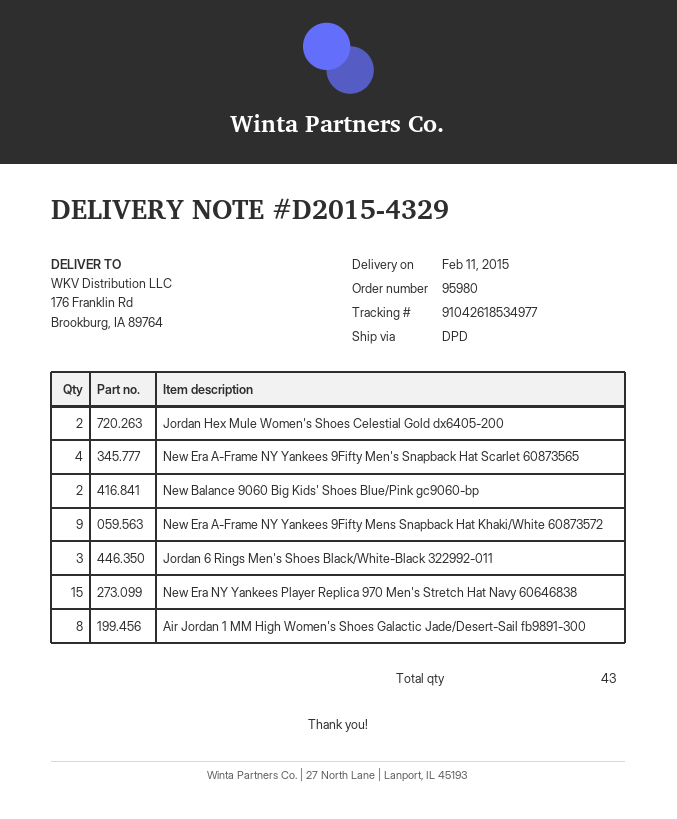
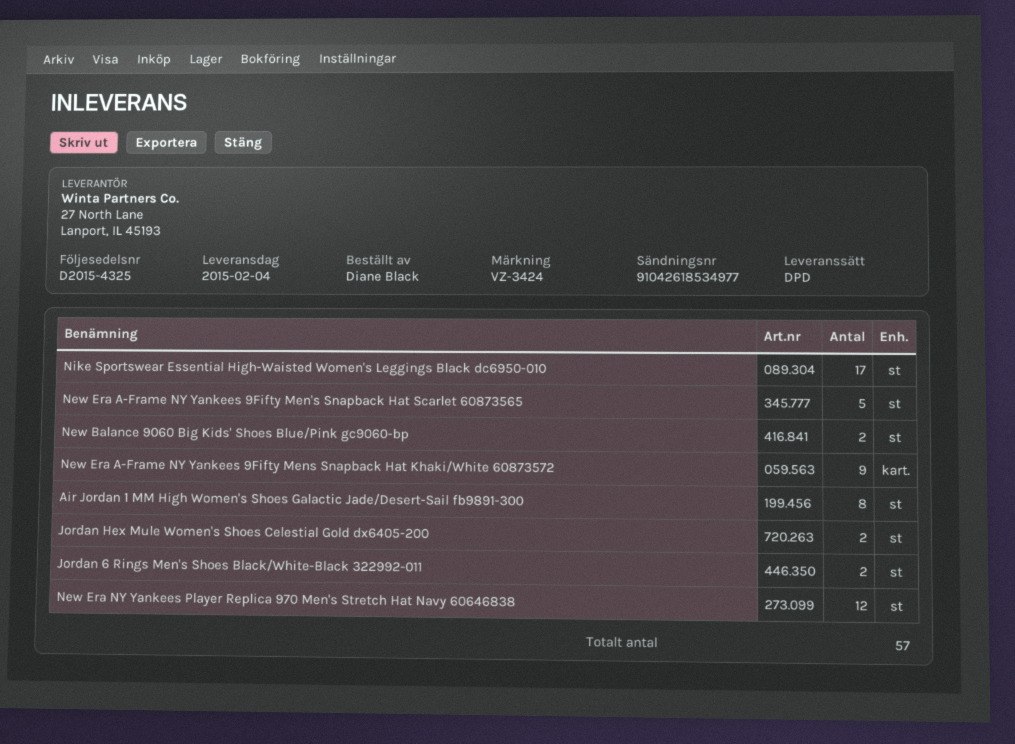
delivery note number: D2015-4329 -> D2015-4325
delivery date: 2015-02-11 -> 2015-02-04
New Era A-Frame NY Yankees 9Fifty Men's Snapback Hat Scarlet 60873565: 4 -> 5
Jordan 6 Rings Men's Shoes Black/White-Black 322992-011: 3 -> 2
New Era NY Yankees Player Replica 970 Men's Stretch Hat Navy 60646838: 15 -> 12
Nike Sportswear Essential High-Waisted Women's Leggings Black dc6950-010: none -> 17
total quantity: 43 -> 57

